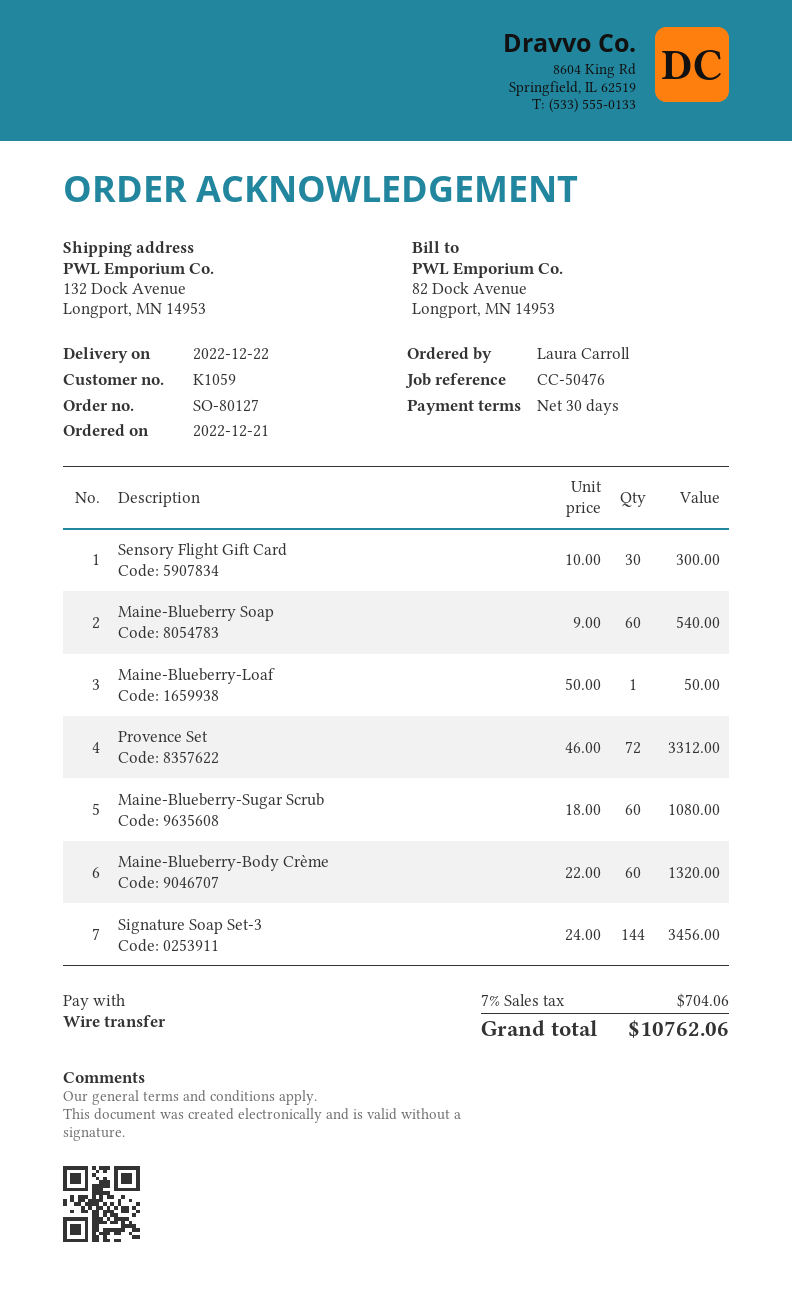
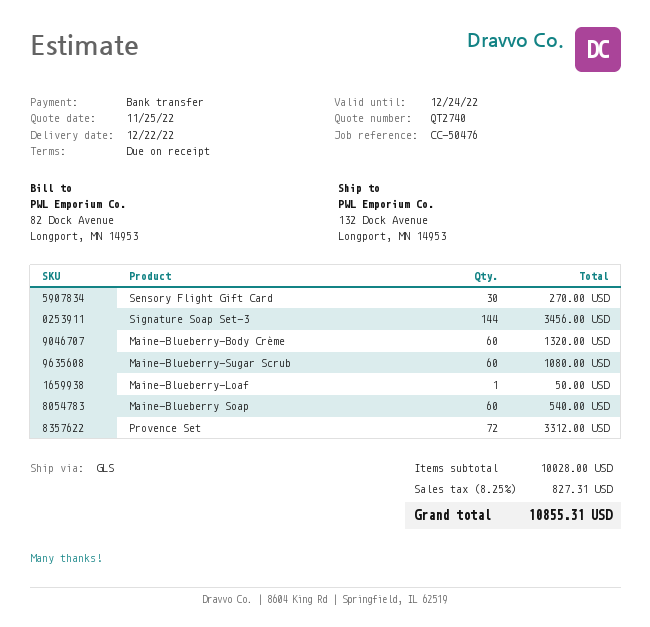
payment terms: 30 days -> on receipt
Sensory Flight Gift Card: 30 for 300.00 -> 30 for 270.00
tax: 7% = 704.06 -> 8.25% = 827.31
total: 10762.06 -> 10855.31

